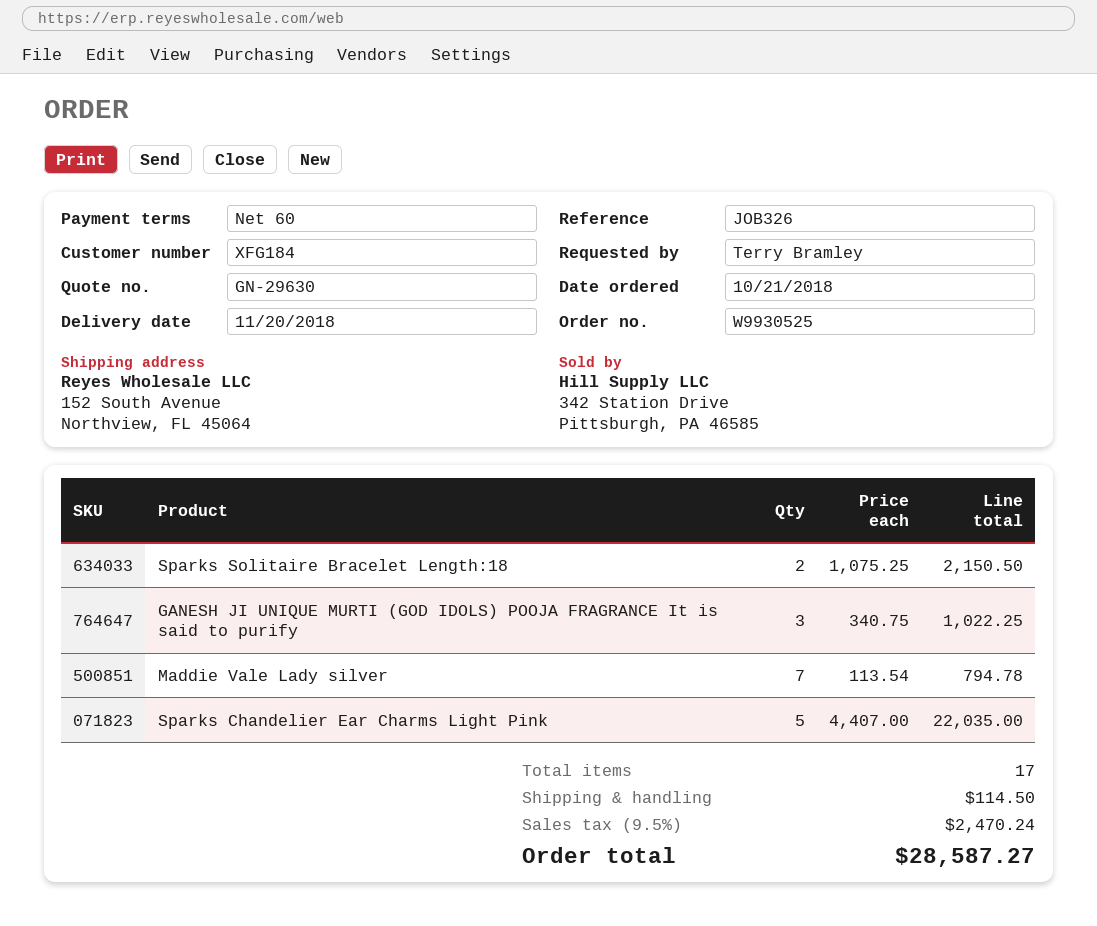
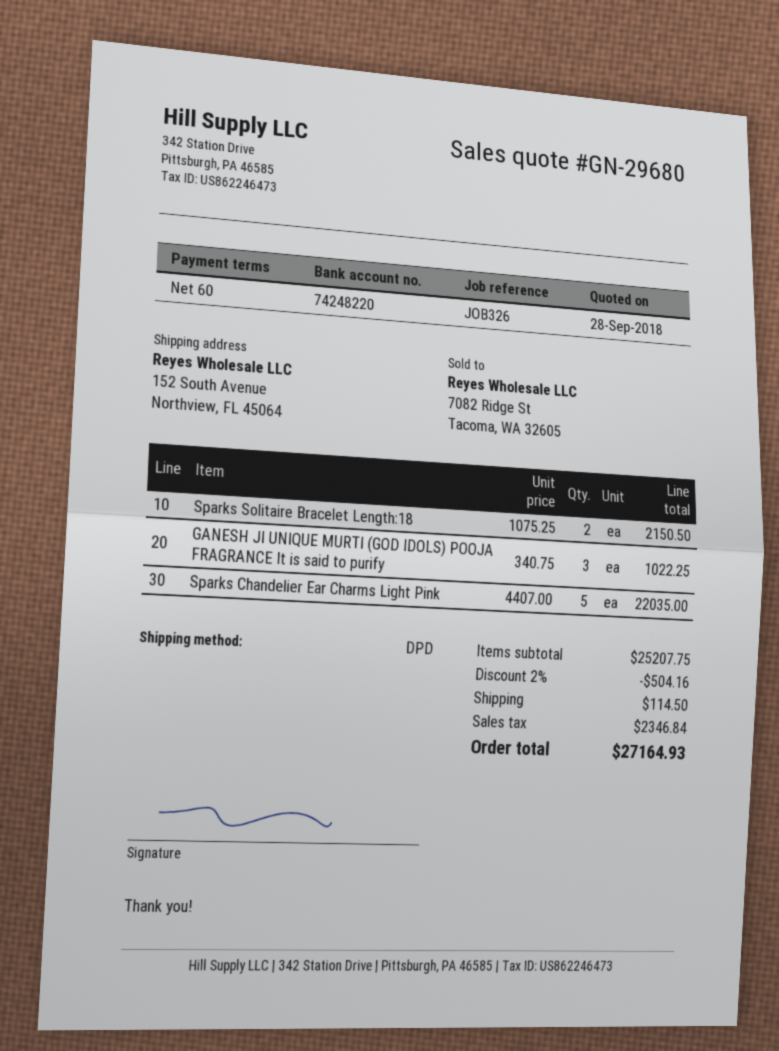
quote number: GN-29630 -> GN-29680
Maddie Vale Lady silver: 7 x 113.54 = 794.78 -> none
discount: none -> 2% = 504.16
tax: 2470.24 -> 2346.84
total: 28587.27 -> 27164.93

